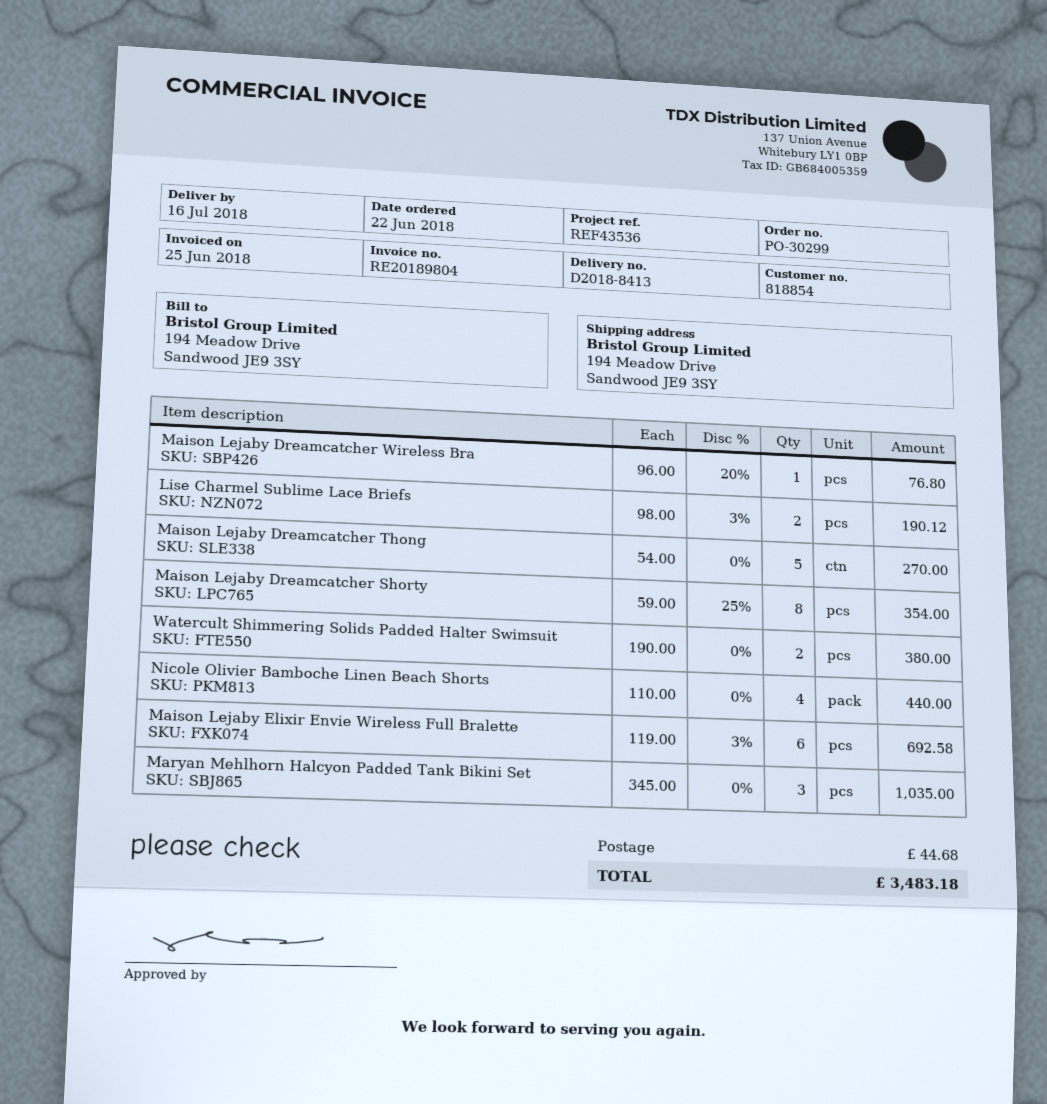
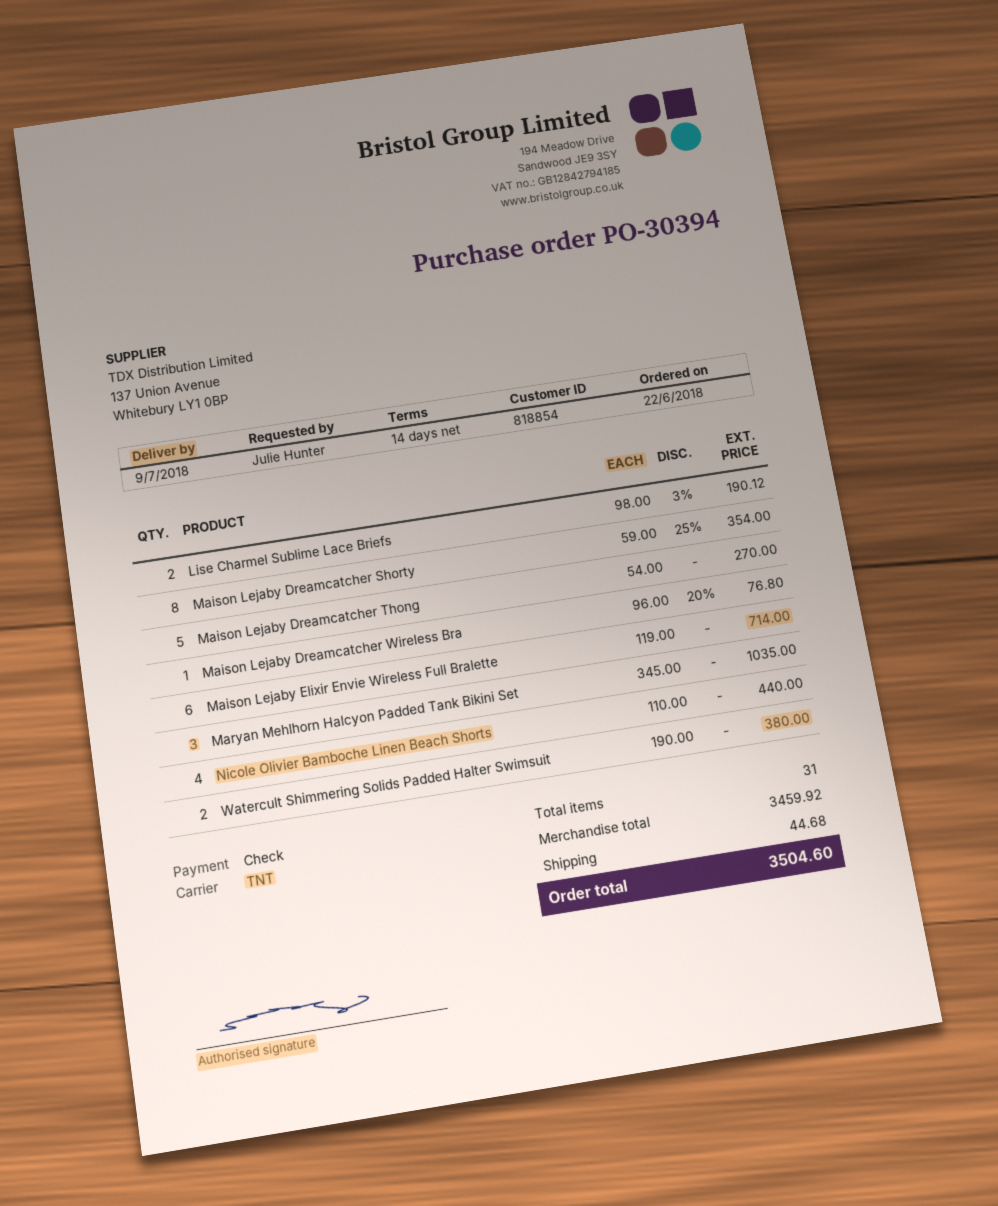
order number: PO-30299 -> PO-30394
delivery date: 2018-07-16 -> 2018-07-09
Maison Lejaby Elixir Envie Wireless Full Bralette: 6 x 119.00 - 3% = 692.58 -> 6 x 119.00 = 714.00
total: 3483.18 -> 3504.60

